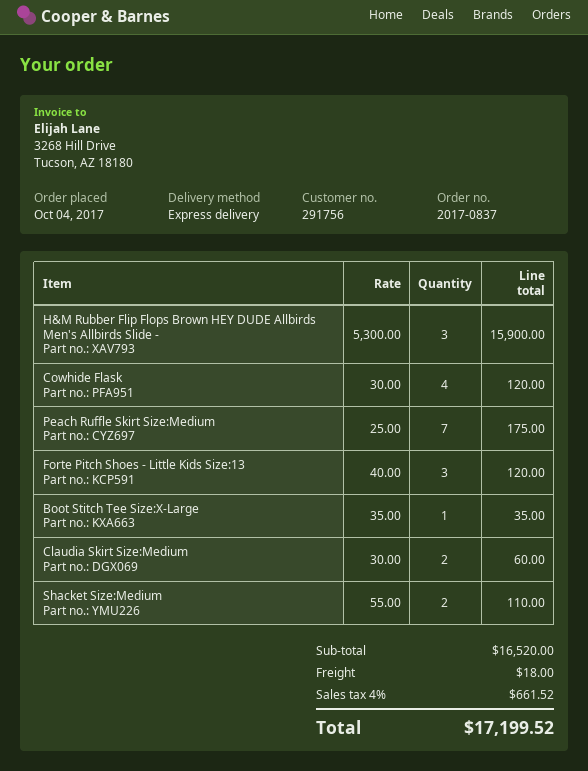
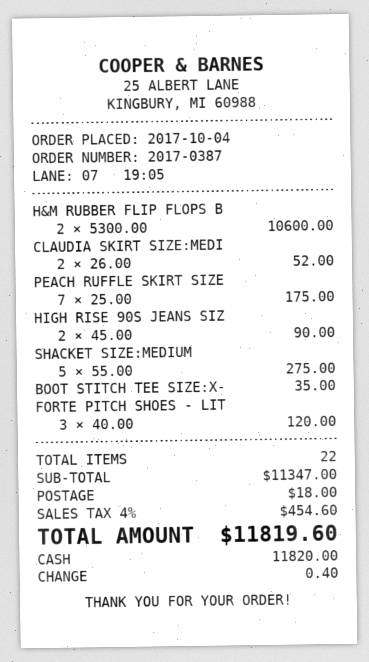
order number: 2017-0837 -> 2017-0387
H&M Rubber Flip Flops Brown HEY DUDE Allbirds Men's Allbirds Slide -: 3 x 5300.00 = 15900.00 -> 2 x 5300.00 = 10600.00
Cowhide Flask: 4 x 30.00 = 120.00 -> none
Claudia Skirt Size:Medium: 2 x 30.00 = 60.00 -> 2 x 26.00 = 52.00
Shacket Size:Medium: 2 x 55.00 = 110.00 -> 5 x 55.00 = 275.00
HIGH RISE 90S JEANS SIZ: none -> 2 x 45.00 = 90.00
subtotal: 16520.00 -> 11347.00
tax: 4% = 661.52 -> 4% = 454.60
total: 17199.52 -> 11819.60

